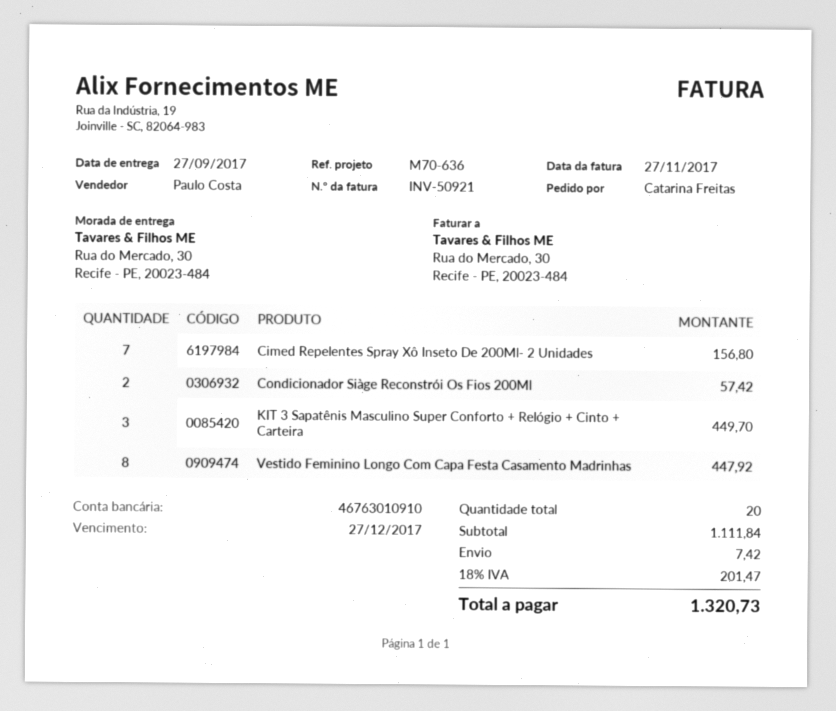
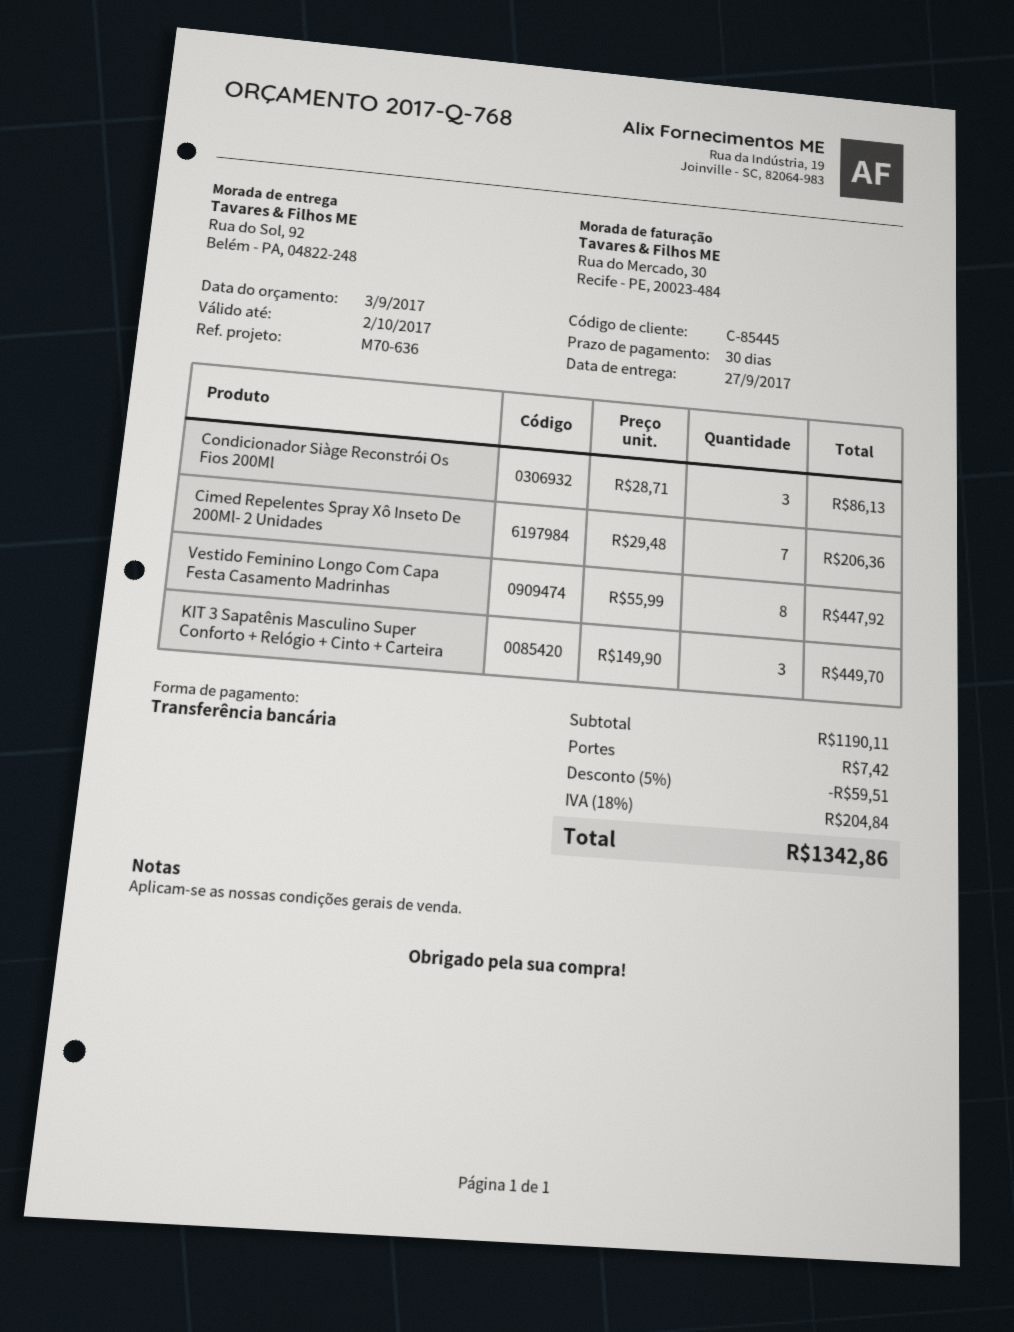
ship to: Rua do Mercado, 30, Recife - PE, 20023-484 -> Rua do Sol, 92, Belém - PA, 04822-248
Cimed Repelentes Spray Xô Inseto De 200Ml- 2 Unidades: 7 for 156.80 -> 7 for 206.36
Condicionador Siàge Reconstrói Os Fios 200Ml: 2 for 57.42 -> 3 for 86.13
subtotal: 1111.84 -> 1190.11
discount: none -> 5% = 59.51
tax: 18% = 201.47 -> 18% = 204.84
total: 1320.73 -> 1342.86

